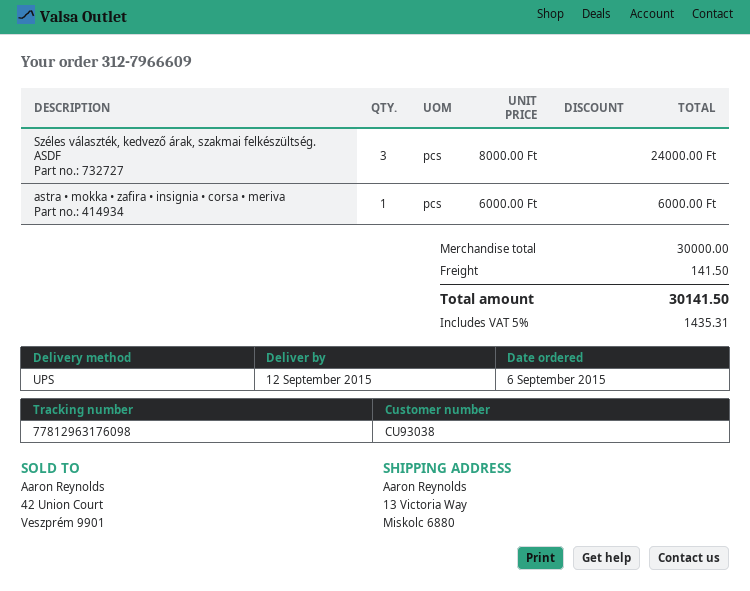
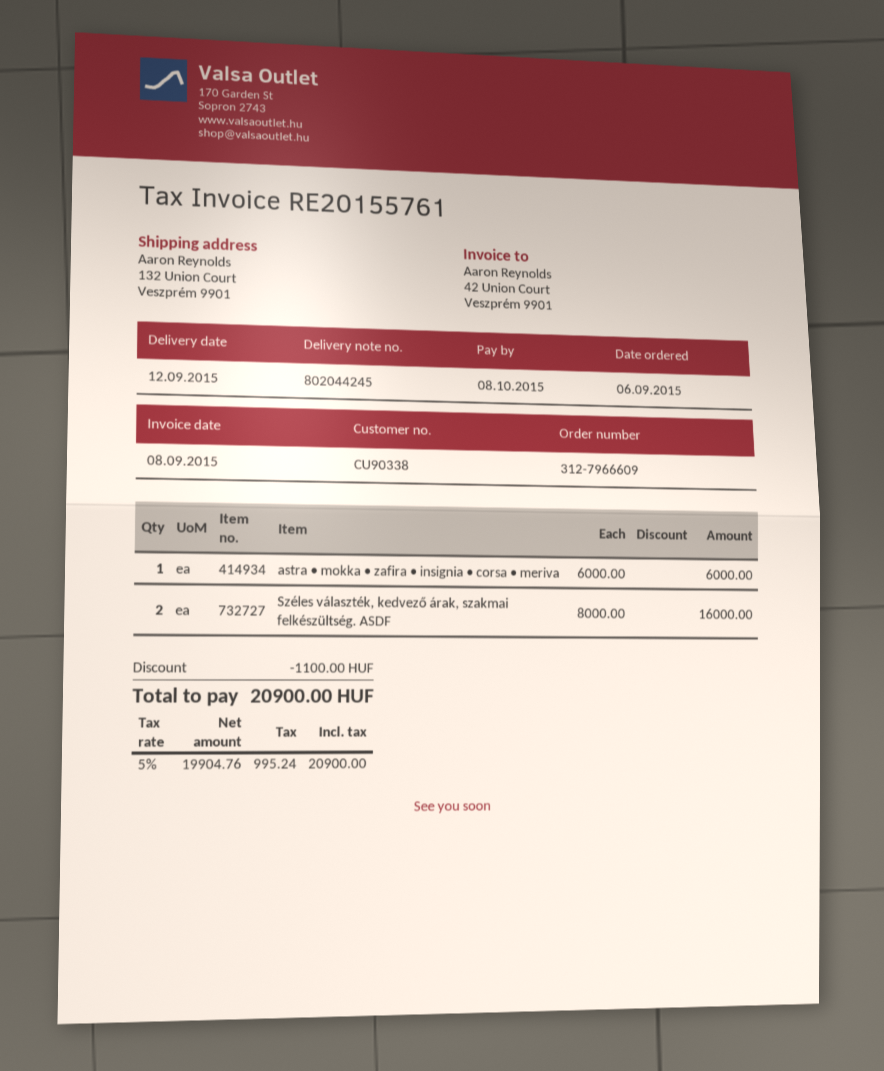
customer number: CU93038 -> CU90338
ship to: 13 Victoria Way, Miskolc 6880 -> 132 Union Court, Veszprém 9901
Széles választék, kedvező árak, szakmai felkészültség. ASDF: 3 x 8000.00 = 24000.00 -> 2 x 8000.00 = 16000.00
discount: none -> 1100.00
shipping: 141.50 -> none
tax: 5% = 1435.31 -> 5% = 995.24
total: 30141.50 -> 20900.00

